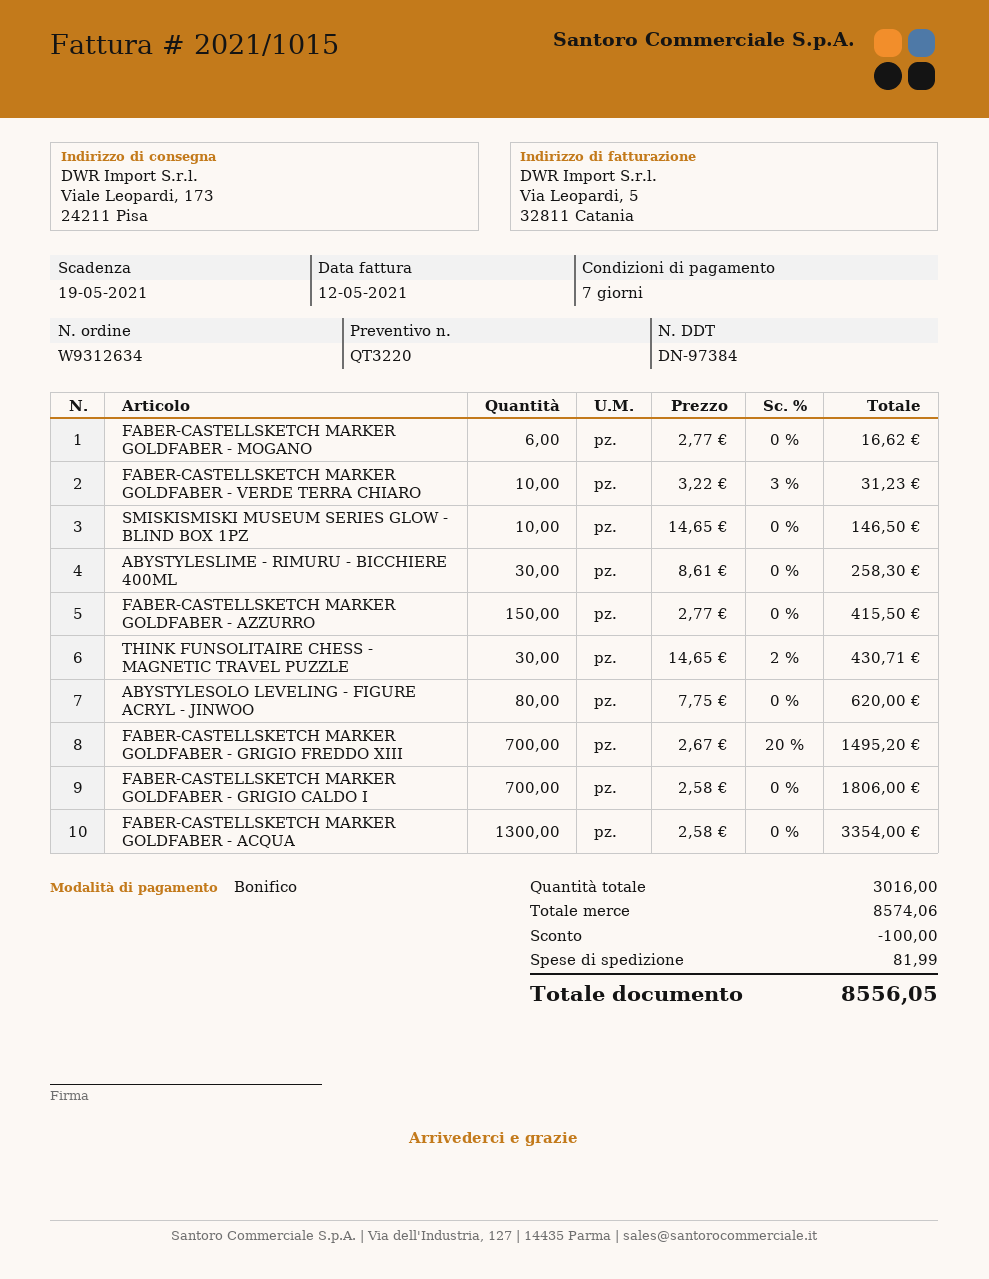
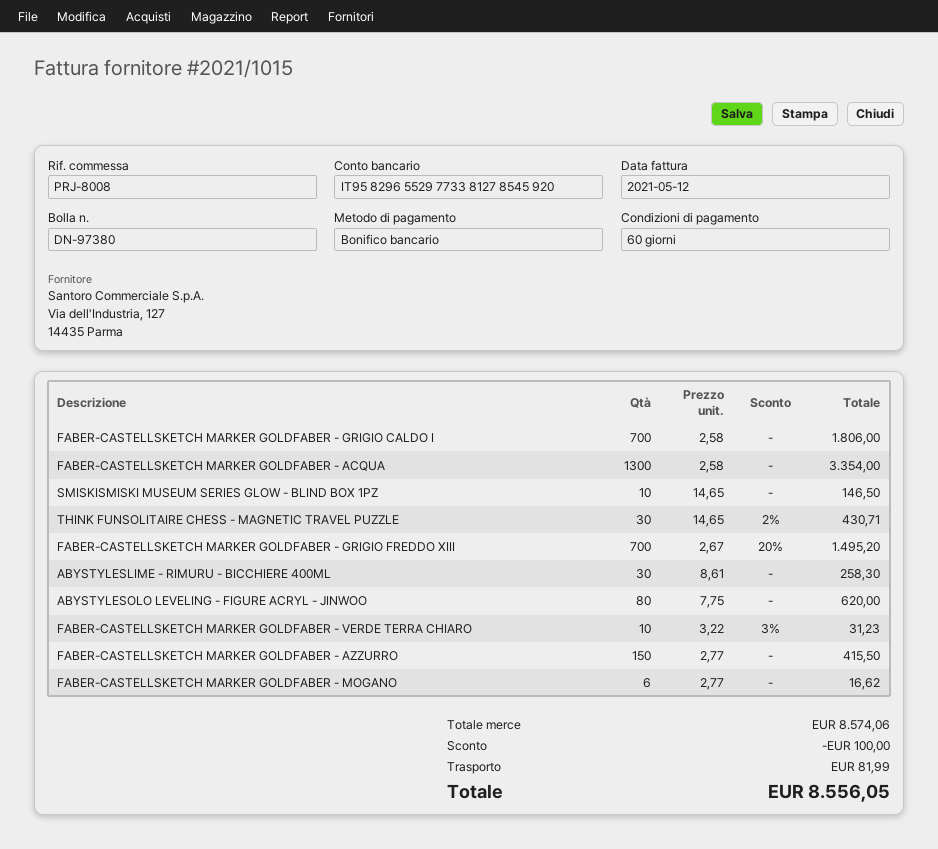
delivery note number: DN-97384 -> DN-97380
payment terms: 7 days -> 60 days

